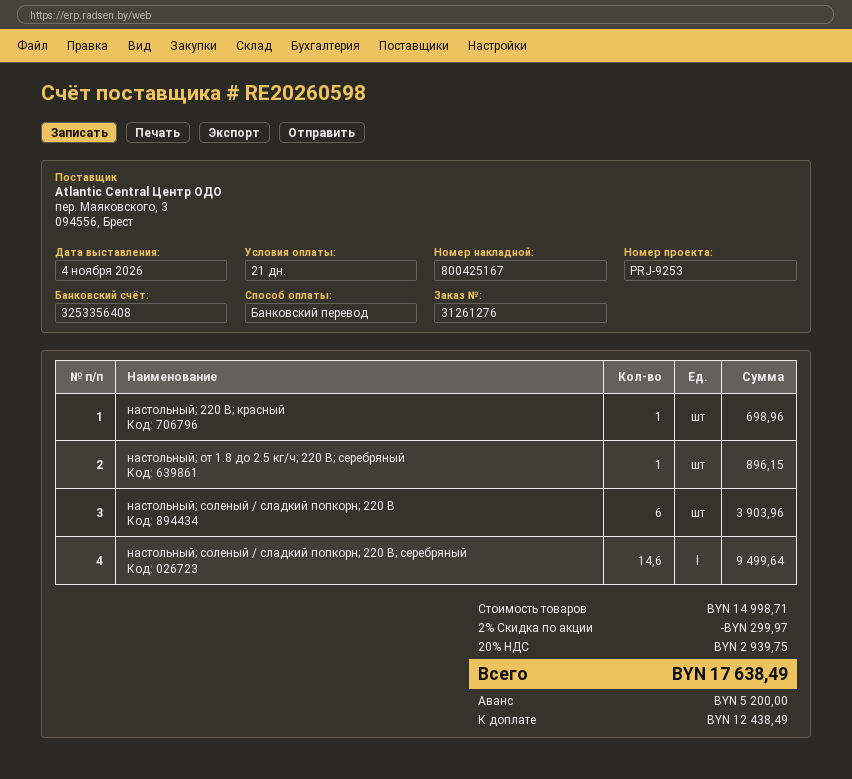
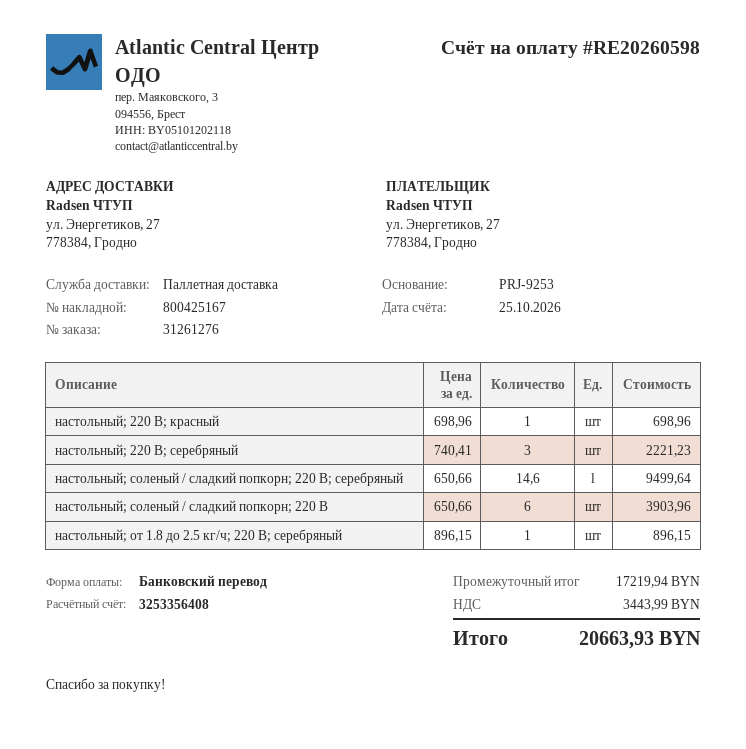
invoice date: 2026-11-04 -> 2026-10-25
настольный; 220 В; серебряный: none -> 3 for 2221.23
subtotal: 14998.71 -> 17219.94
discount: 2% = 299.97 -> none
tax: 2939.75 -> 3443.99
total: 17638.49 -> 20663.93

